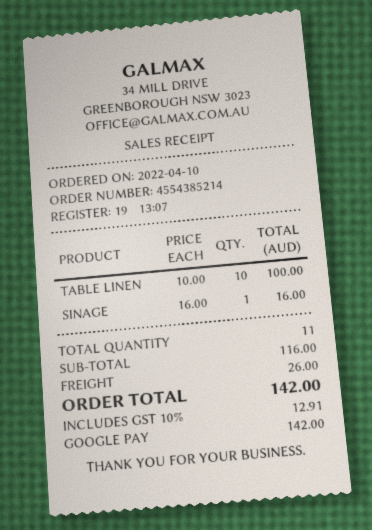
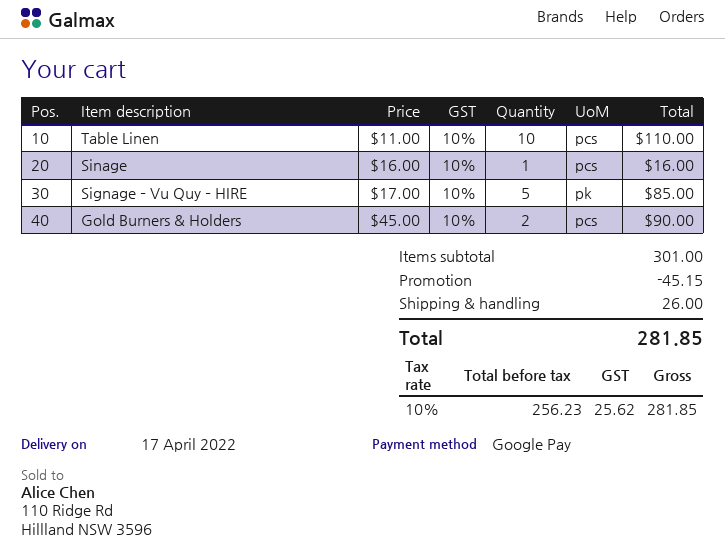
TABLE LINEN: 10 x 10.00 = 100.00 -> 10 x 11.00 = 110.00
Signage – Vu Quy – HIRE: none -> 5 x 17.00 = 85.00
Gold Burners & Holders: none -> 2 x 45.00 = 90.00
subtotal: 116.00 -> 301.00
discount: none -> 45.15
tax: 10% = 12.91 -> 10% = 25.62
total: 142.00 -> 281.85

